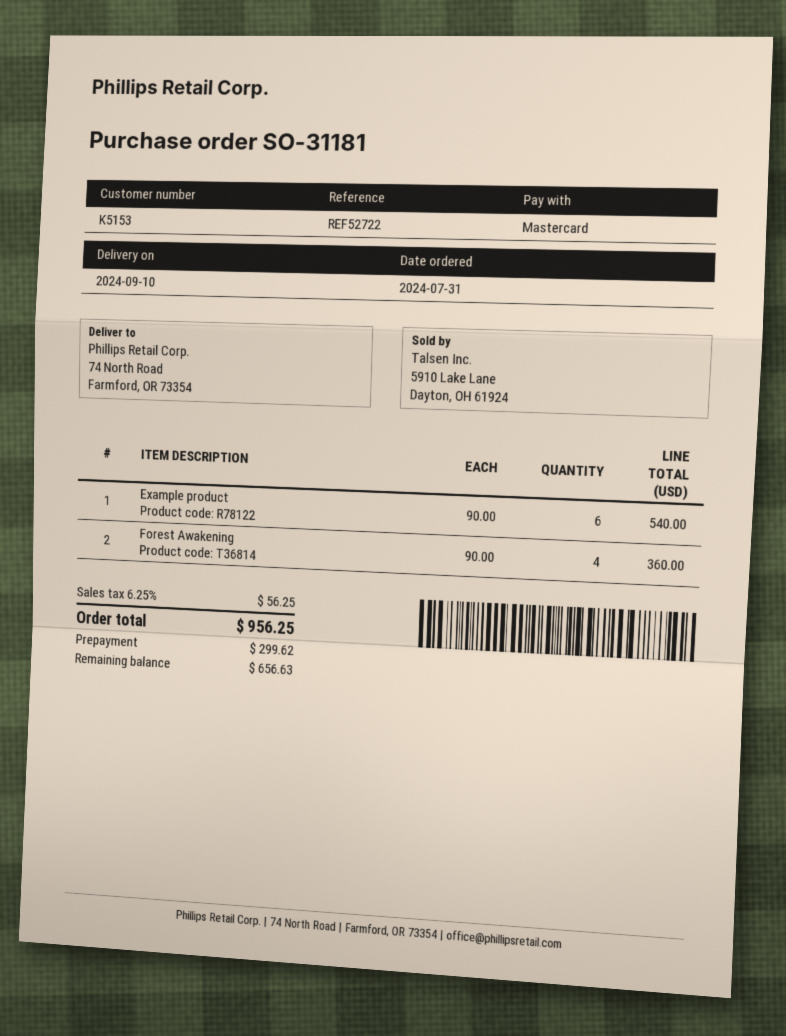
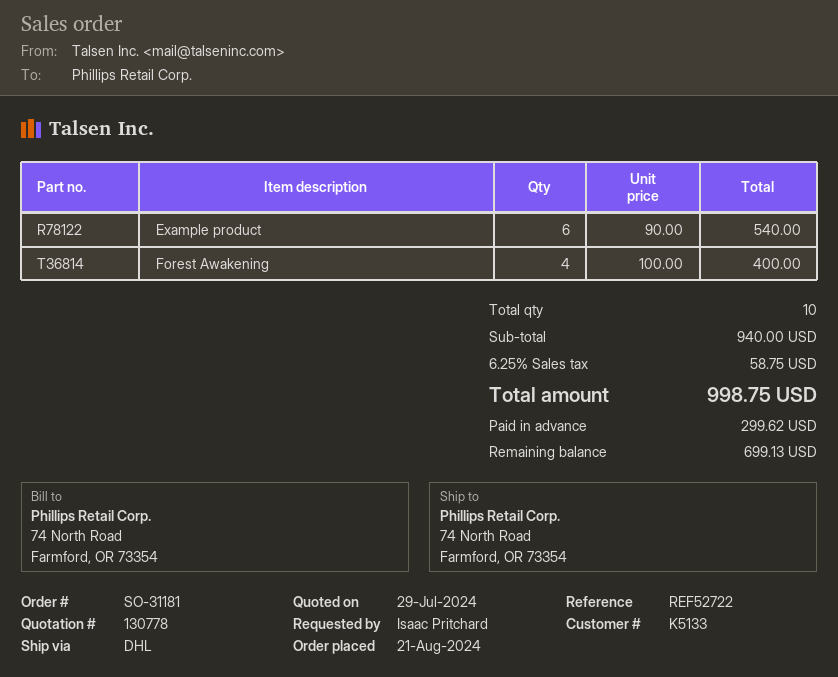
order date: 2024-07-31 -> 2024-08-21
customer number: K5153 -> K5133
Forest Awakening: 4 x 90.00 = 360.00 -> 4 x 100.00 = 400.00
tax: 6.25% = 56.25 -> 6.25% = 58.75
total: 956.25 -> 998.75
balance: 656.63 -> 699.13

